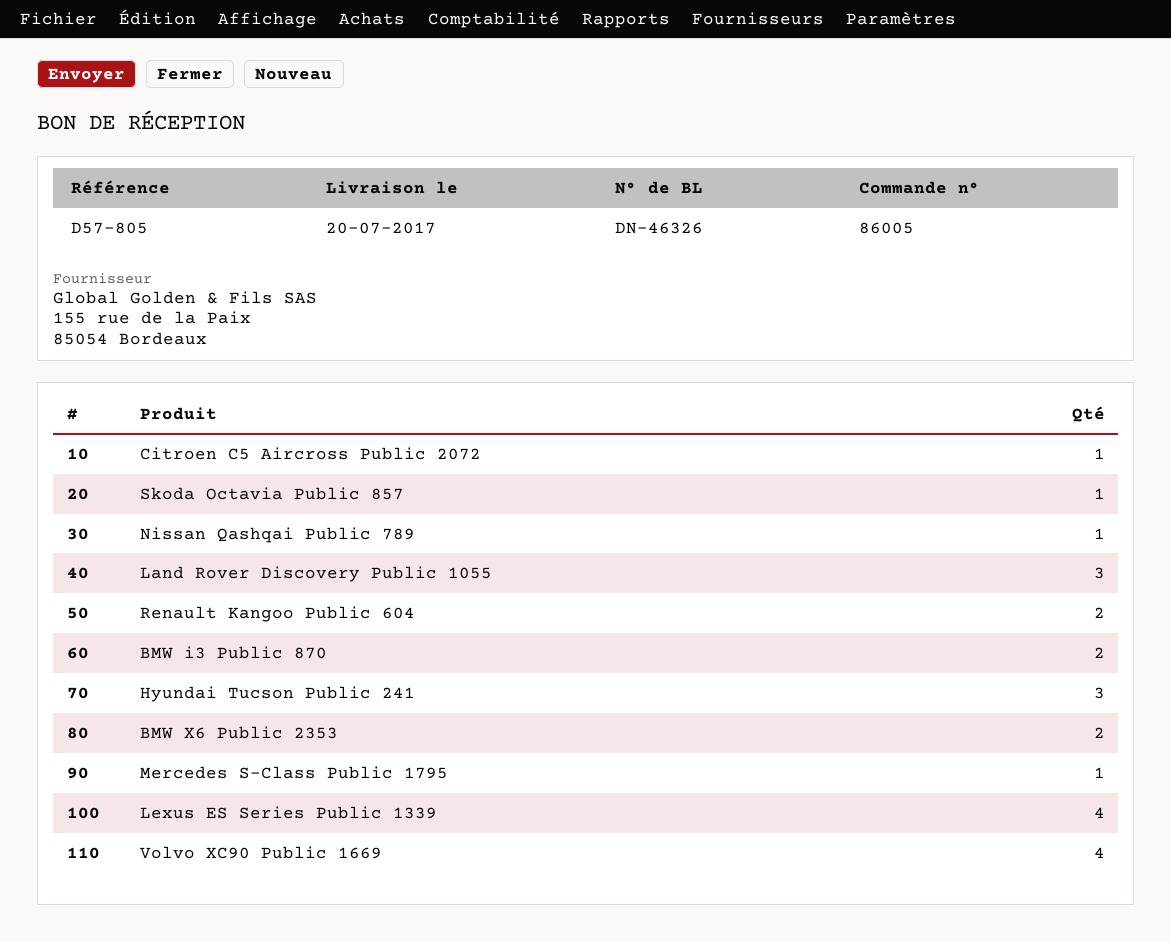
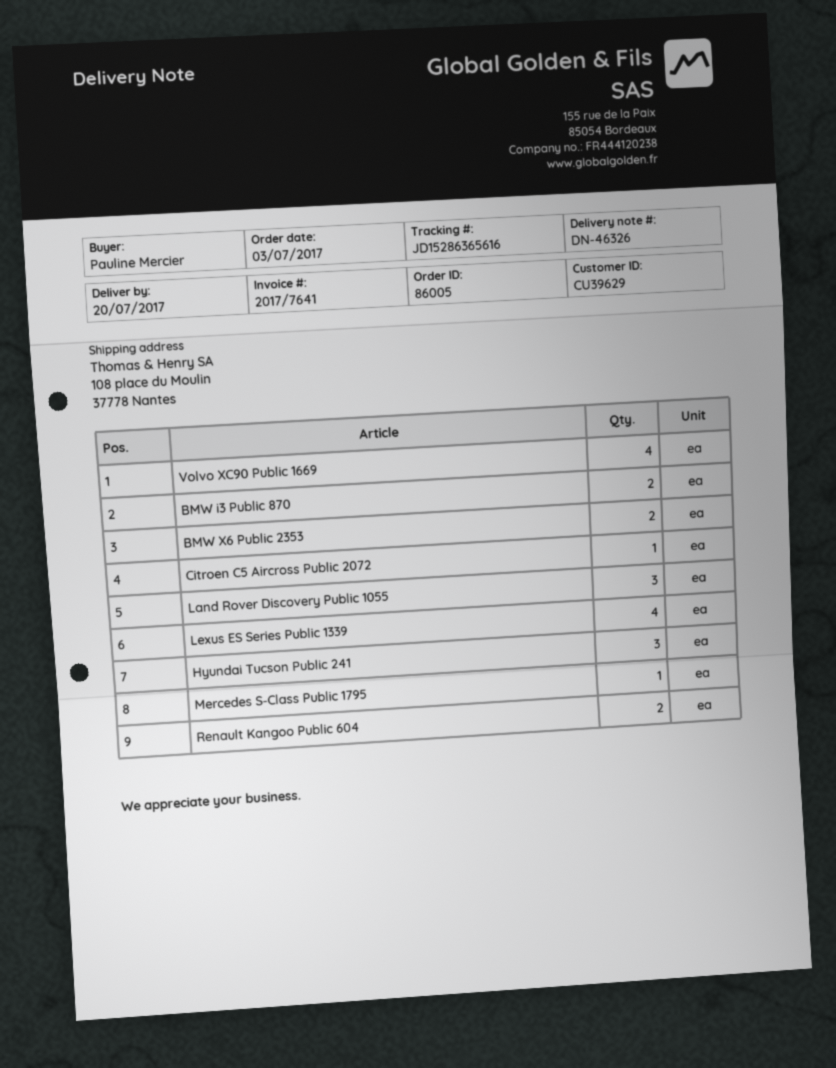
Skoda Octavia Public 857: 1 -> none
Nissan Qashqai Public 789: 1 -> none

